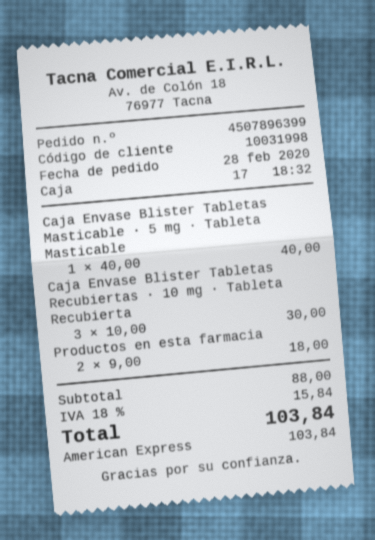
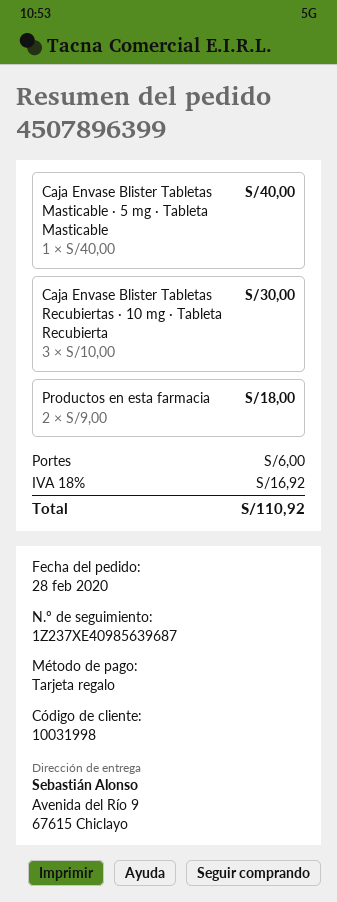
payment method: American Express -> gift card
shipping: none -> 6.00
tax: 18% = 15.84 -> 18% = 16.92
total: 103.84 -> 110.92

